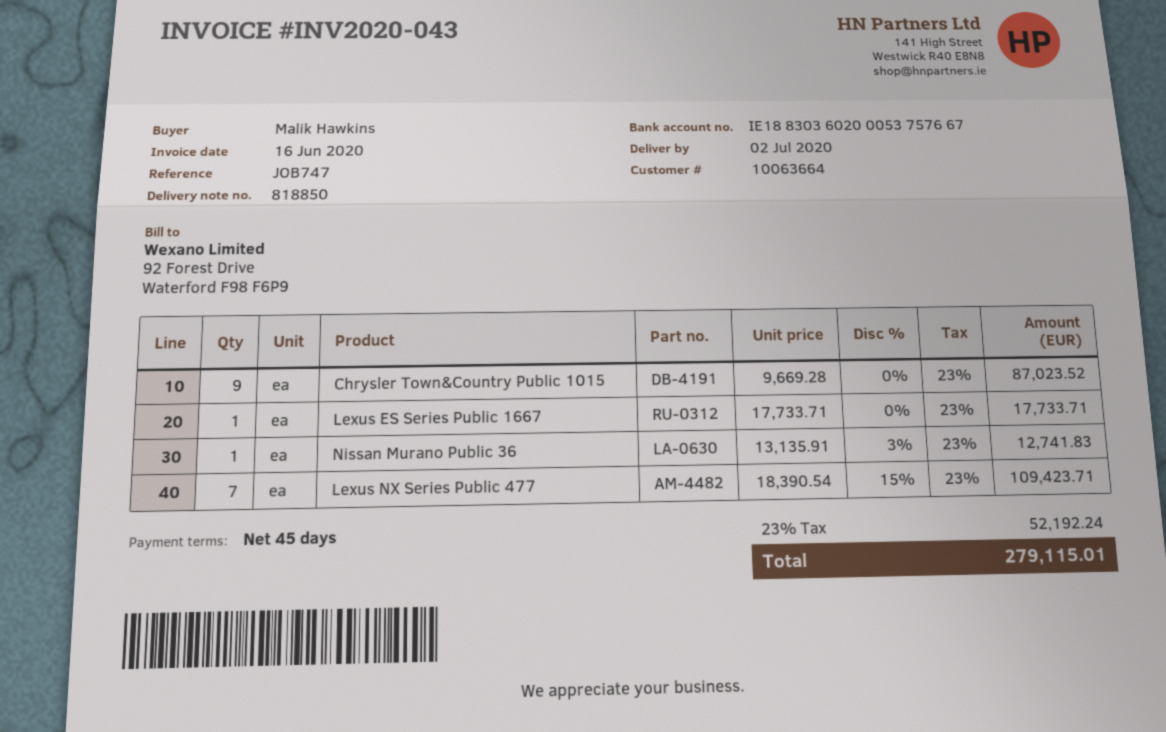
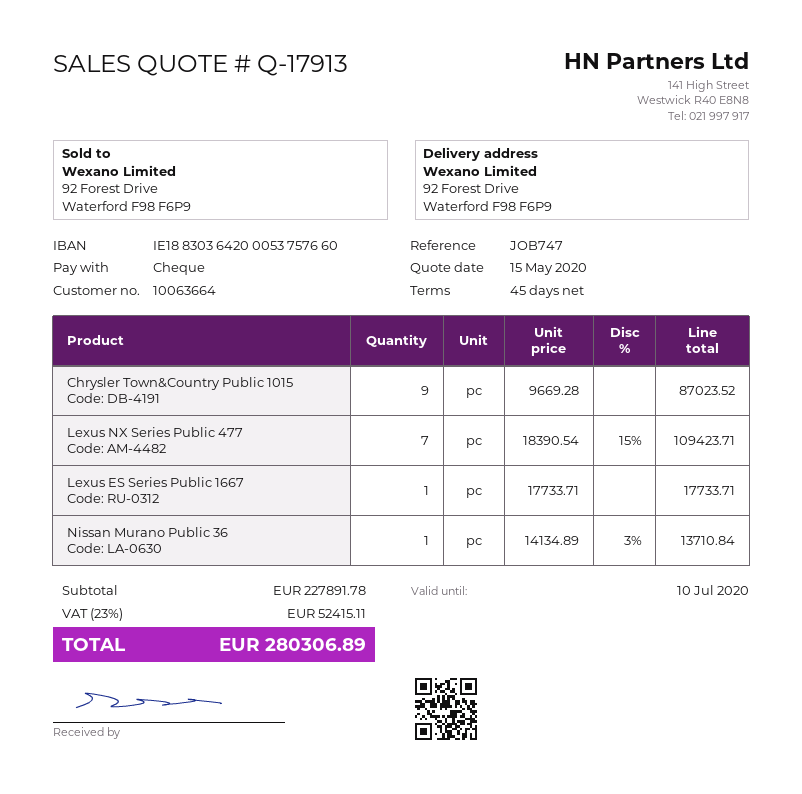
bank account: IE18830360200053757667 -> IE18830364200053757660
Nissan Murano Public 36: 1 x 13135.91 - 3% = 12741.83 -> 1 x 14134.89 - 3% = 13710.84
tax: 23% = 52192.24 -> 23% = 52415.11
total: 279115.01 -> 280306.89

